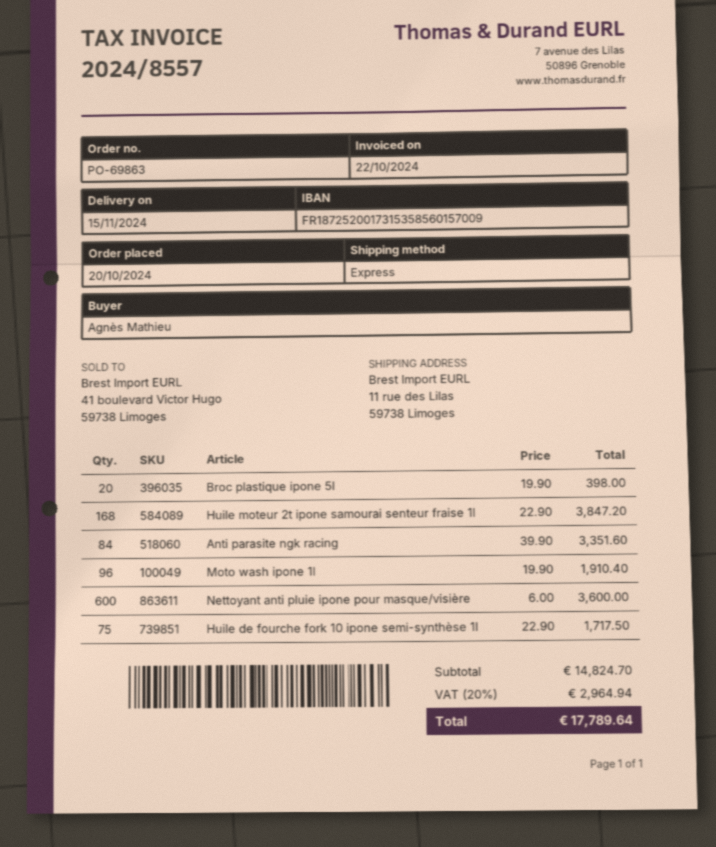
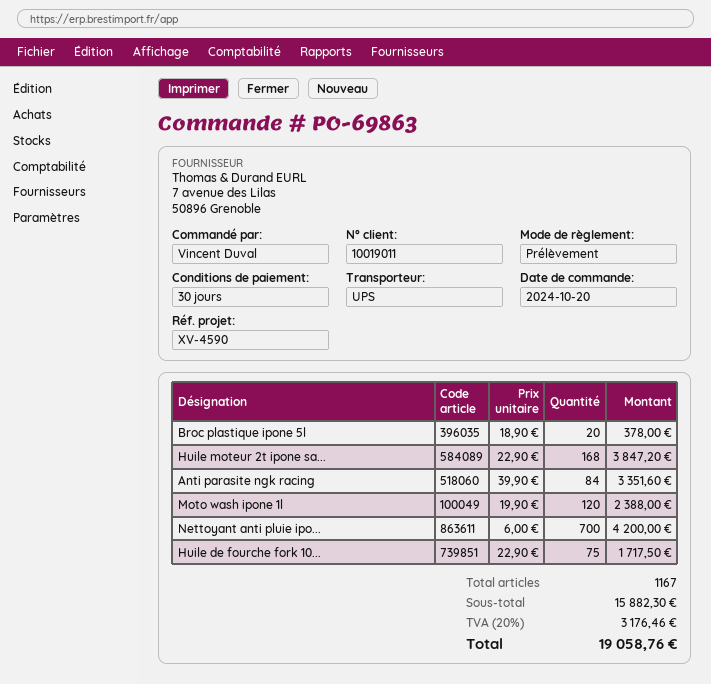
ordered by: Agnès Mathieu -> Vincent Duval
shipping method: express -> UPS
Broc plastique ipone 5l: 20 x 19.90 = 398.00 -> 20 x 18.90 = 378.00
Moto wash ipone 1l: 96 x 19.90 = 1910.40 -> 120 x 19.90 = 2388.00
Nettoyant anti pluie ipone pour masque/visière: 600 x 6.00 = 3600.00 -> 700 x 6.00 = 4200.00
subtotal: 14824.70 -> 15882.30
tax: 20% = 2964.94 -> 20% = 3176.46
total: 17789.64 -> 19058.76

